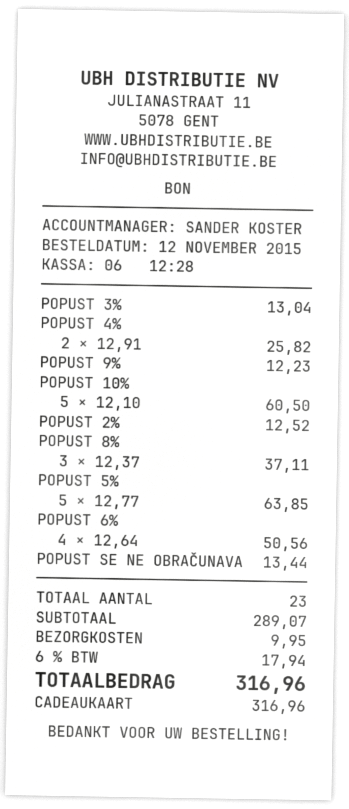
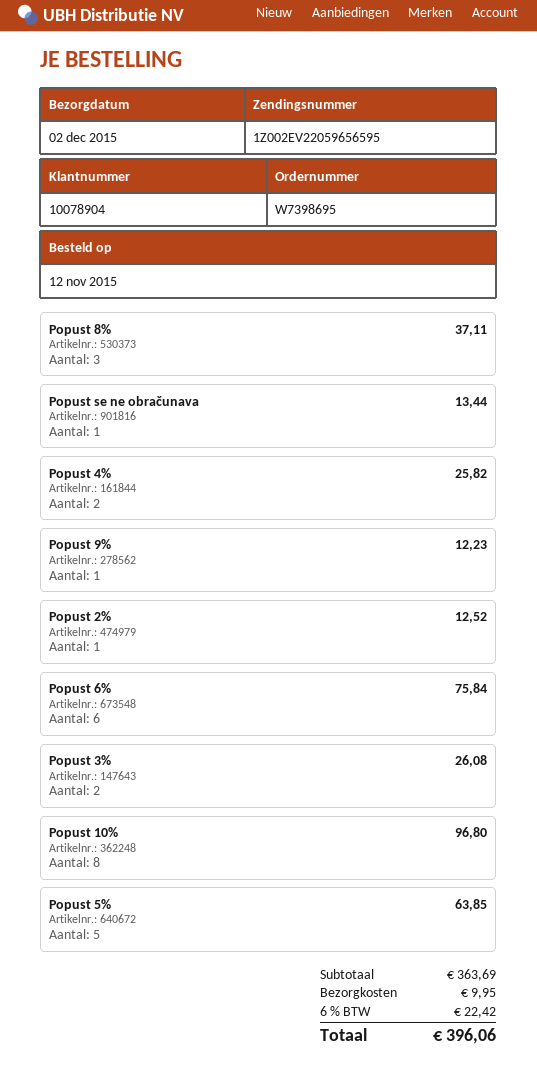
POPUST 3%: 1 for 13.04 -> 2 for 26.08
POPUST 10%: 5 for 60.50 -> 8 for 96.80
POPUST 6%: 4 for 50.56 -> 6 for 75.84
subtotal: 289.07 -> 363.69
tax: 6% = 17.94 -> 6% = 22.42
total: 316.96 -> 396.06

